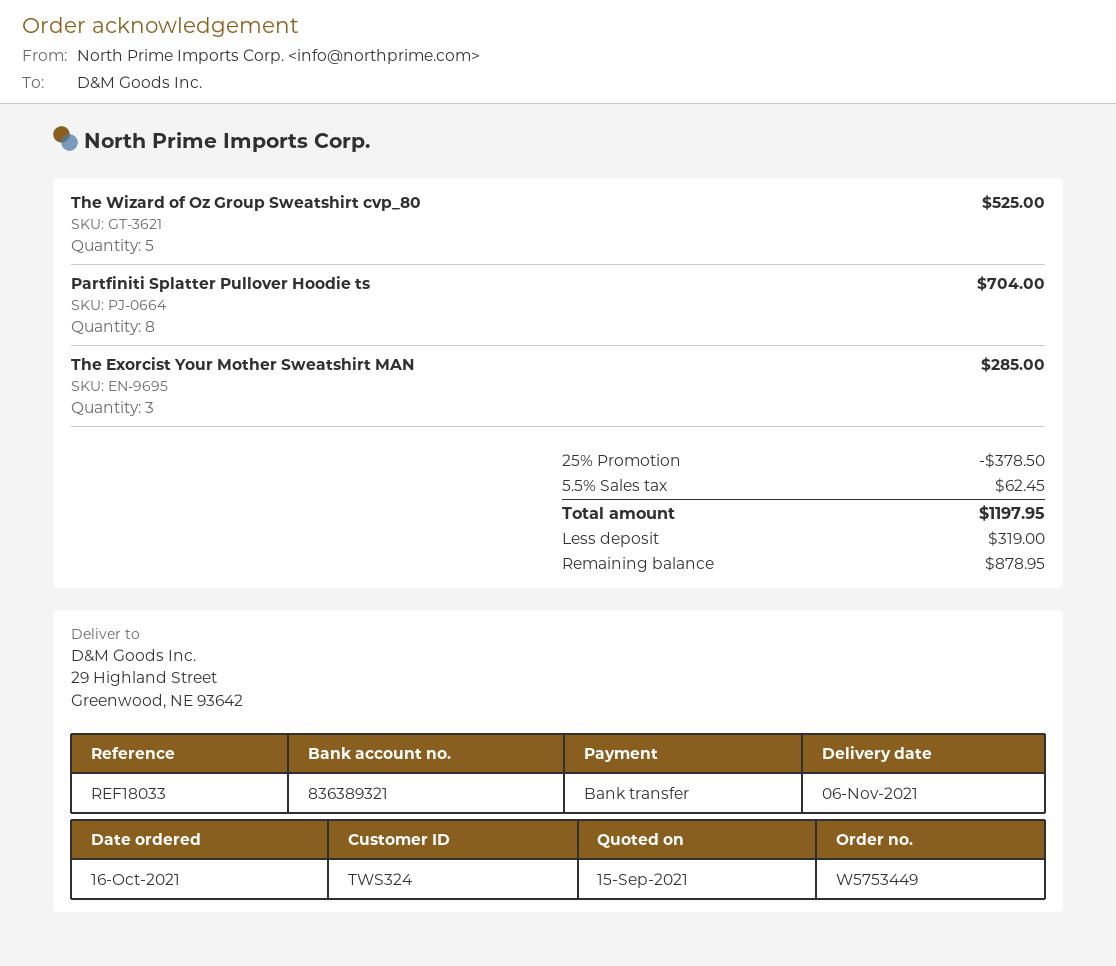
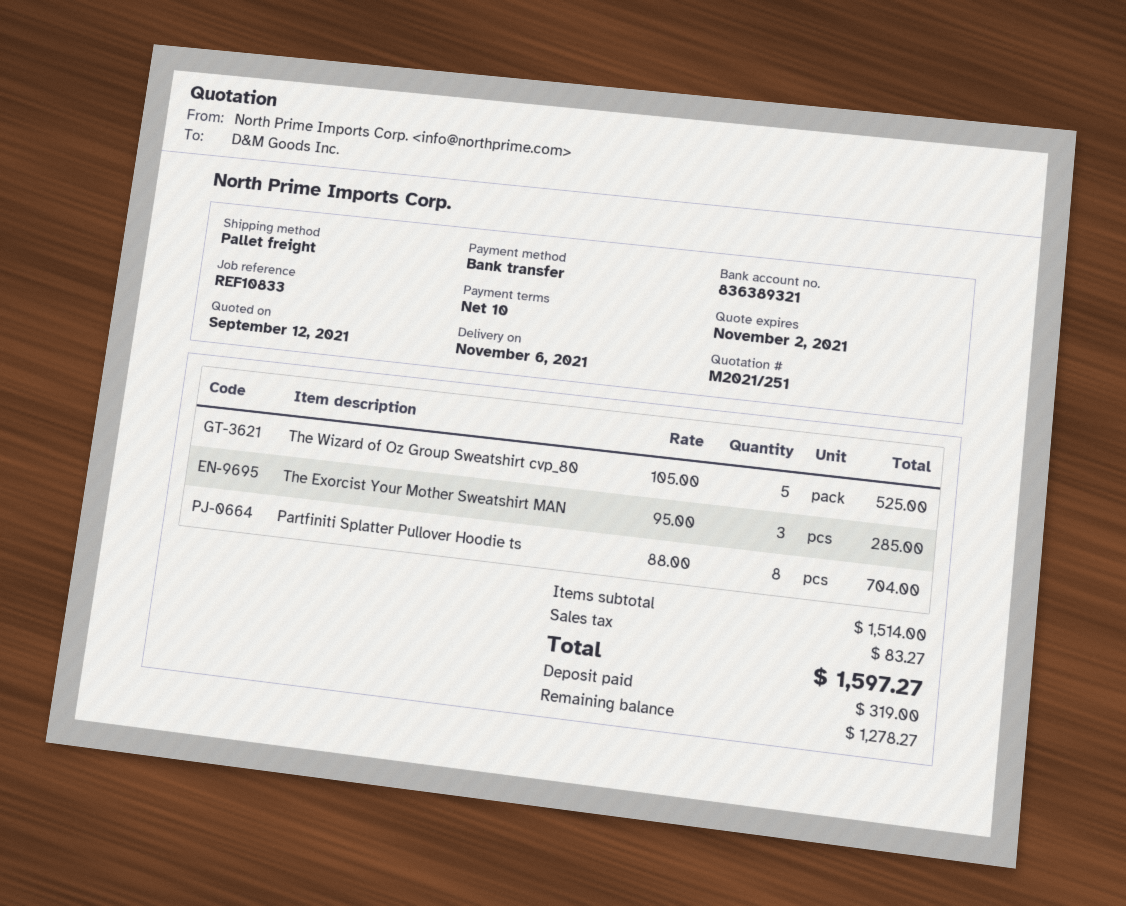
quote date: 2021-09-15 -> 2021-09-12
reference: REF18033 -> REF10833
discount: 25% = 378.50 -> none
tax: 62.45 -> 83.27
total: 1197.95 -> 1597.27
balance: 878.95 -> 1278.27

